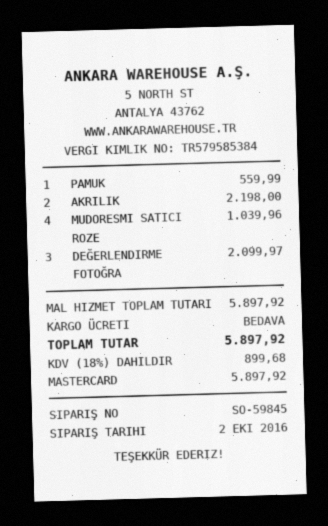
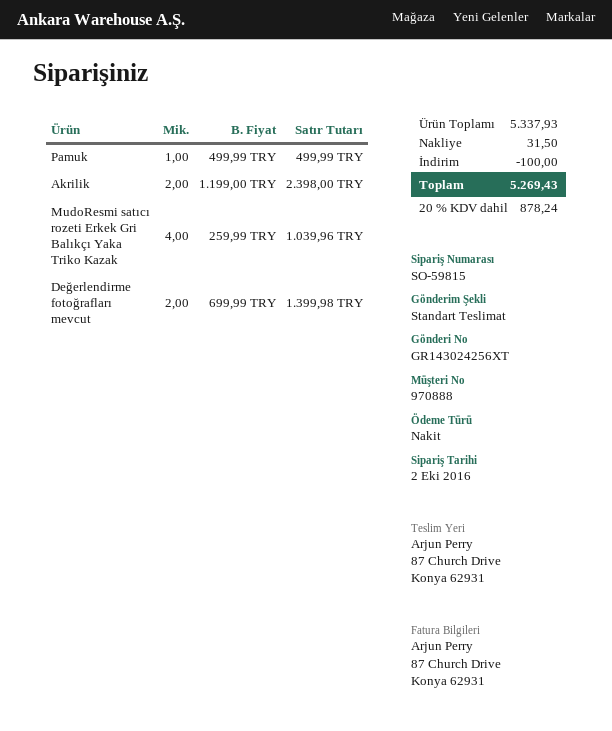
order number: SO-59845 -> SO-59815
payment method: Mastercard -> cash
PAMUK: 1 for 559.99 -> 1 for 499.99
AKRILIK: 2 for 2198.00 -> 2 for 2398.00
DEĞERLENDIRME FOTOĞRA: 3 for 2099.97 -> 2 for 1399.98
subtotal: 5897.92 -> 5337.93
discount: none -> 100.00
shipping: 0.00 -> 31.50
tax: 18% = 899.68 -> 20% = 878.24
total: 5897.92 -> 5269.43

